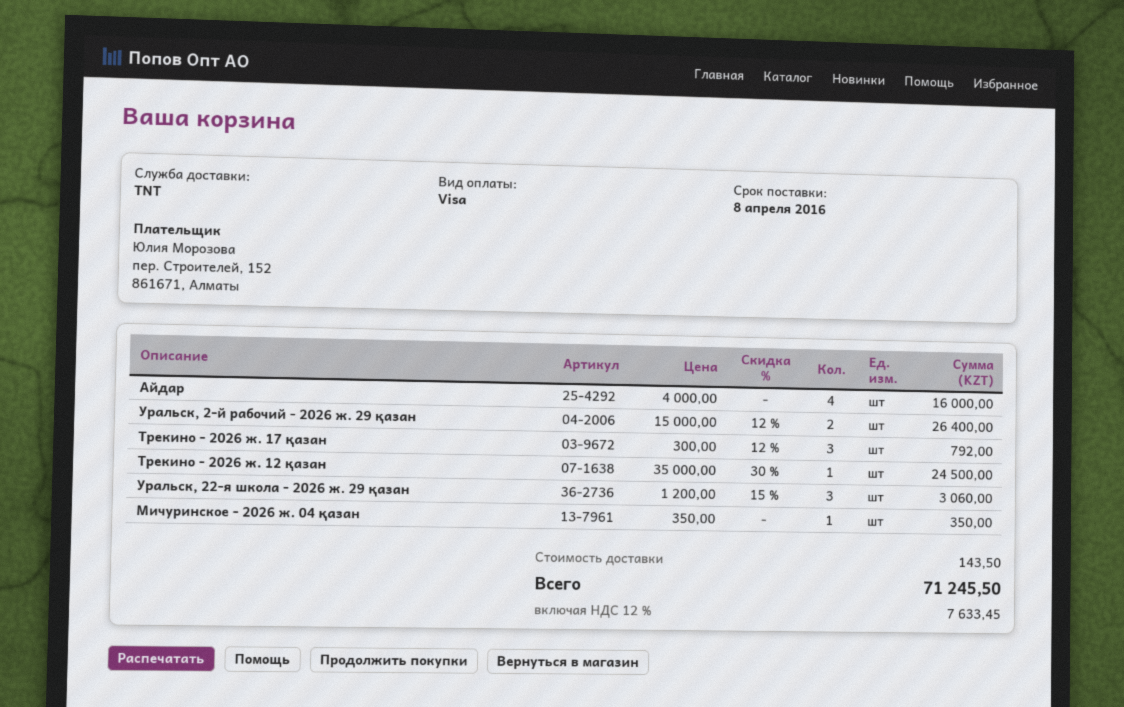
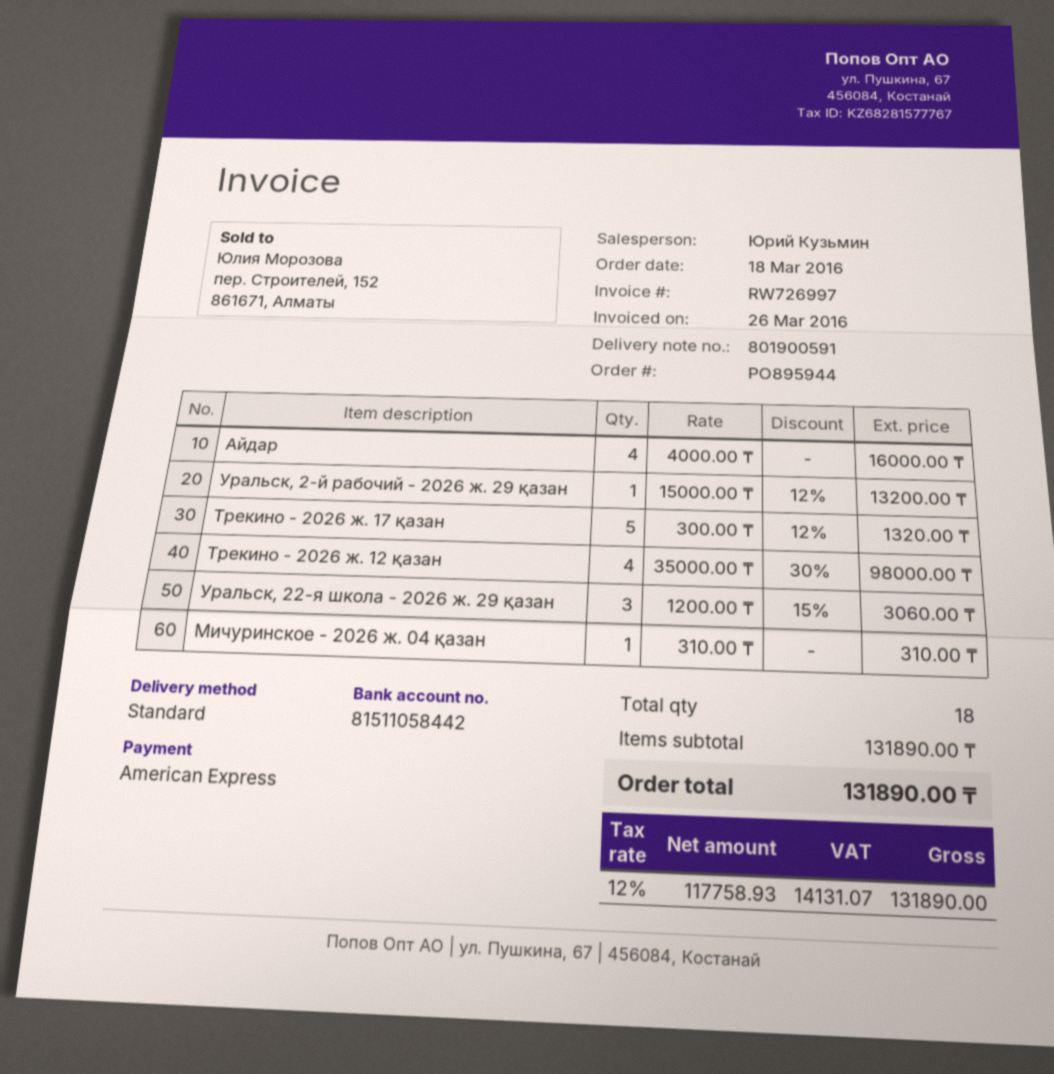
payment method: Visa -> American Express
shipping method: TNT -> standard
Уральск, 2-й рабочий - 2026 ж. 29 қазан: 2 x 15000.00 - 12% = 26400.00 -> 1 x 15000.00 - 12% = 13200.00
Трекино - 2026 ж. 17 қазан: 3 x 300.00 - 12% = 792.00 -> 5 x 300.00 - 12% = 1320.00
Трекино - 2026 ж. 12 қазан: 1 x 35000.00 - 30% = 24500.00 -> 4 x 35000.00 - 30% = 98000.00
Мичуринское - 2026 ж. 04 қазан: 1 x 350.00 = 350.00 -> 1 x 310.00 = 310.00
shipping: 143.50 -> none
tax: 12% = 7633.45 -> 12% = 14131.07
total: 71245.50 -> 131890.00

